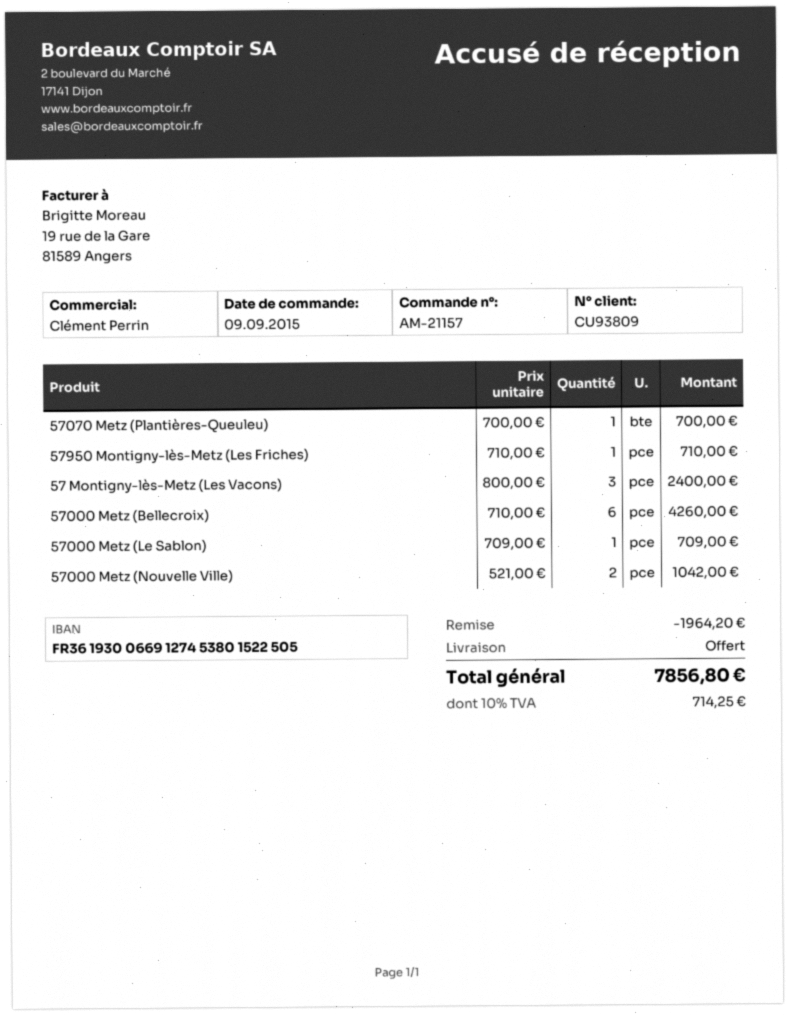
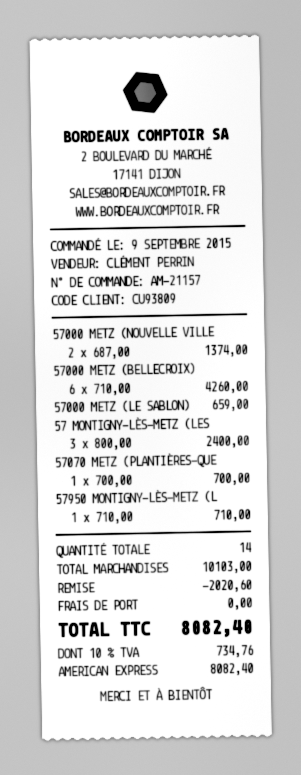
57000 Metz (Le Sablon): 1 x 709.00 = 709.00 -> 1 x 659.00 = 659.00
57000 Metz (Nouvelle Ville): 2 x 521.00 = 1042.00 -> 2 x 687.00 = 1374.00
discount: 1964.20 -> 2020.60
tax: 10% = 714.25 -> 10% = 734.76
total: 7856.80 -> 8082.40

